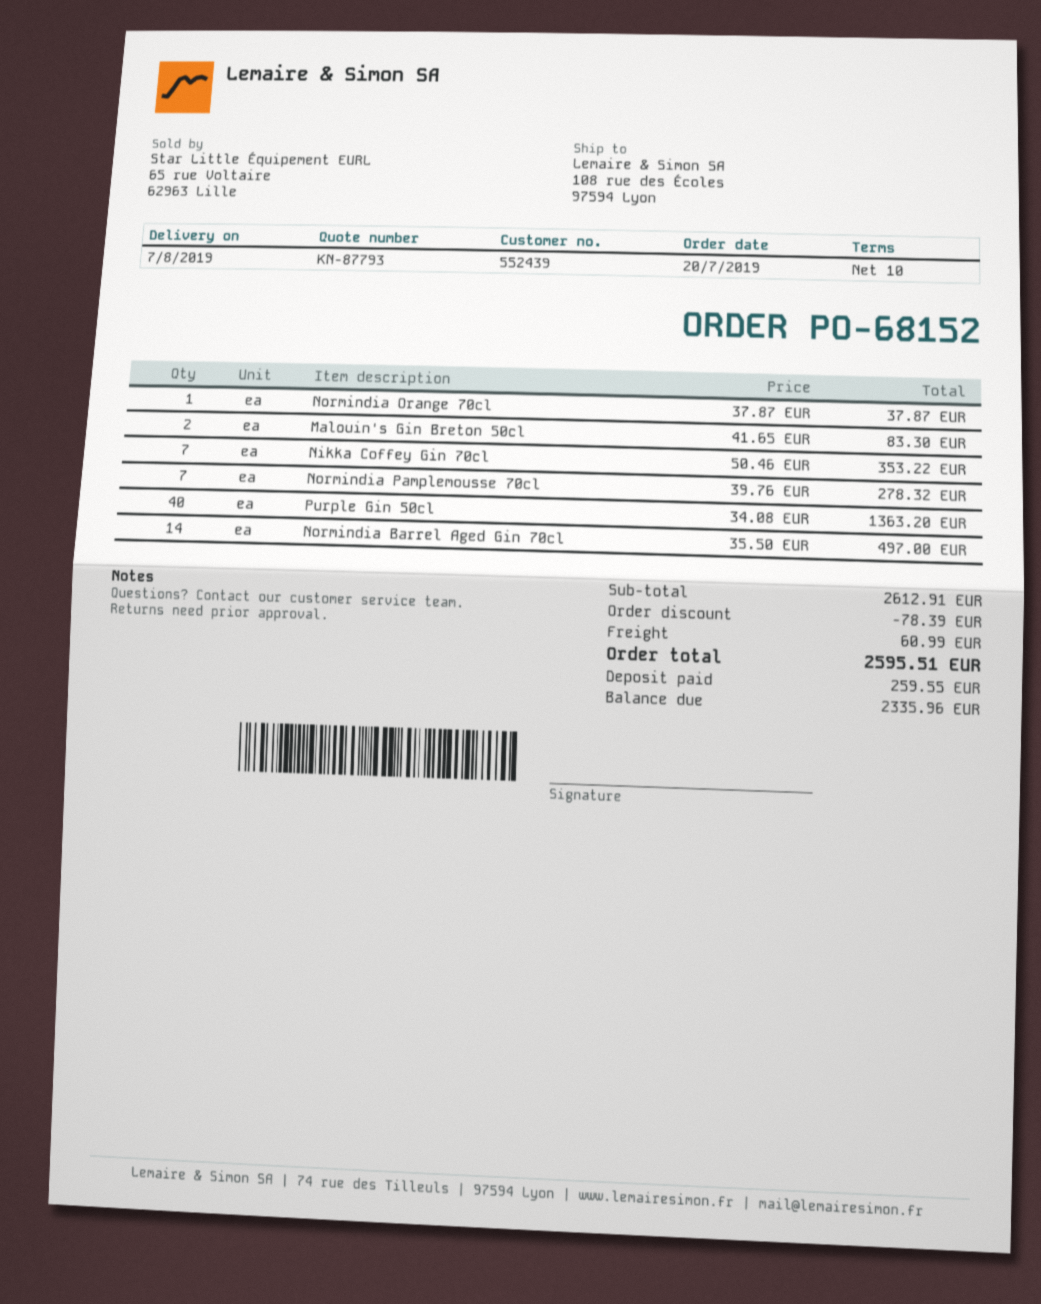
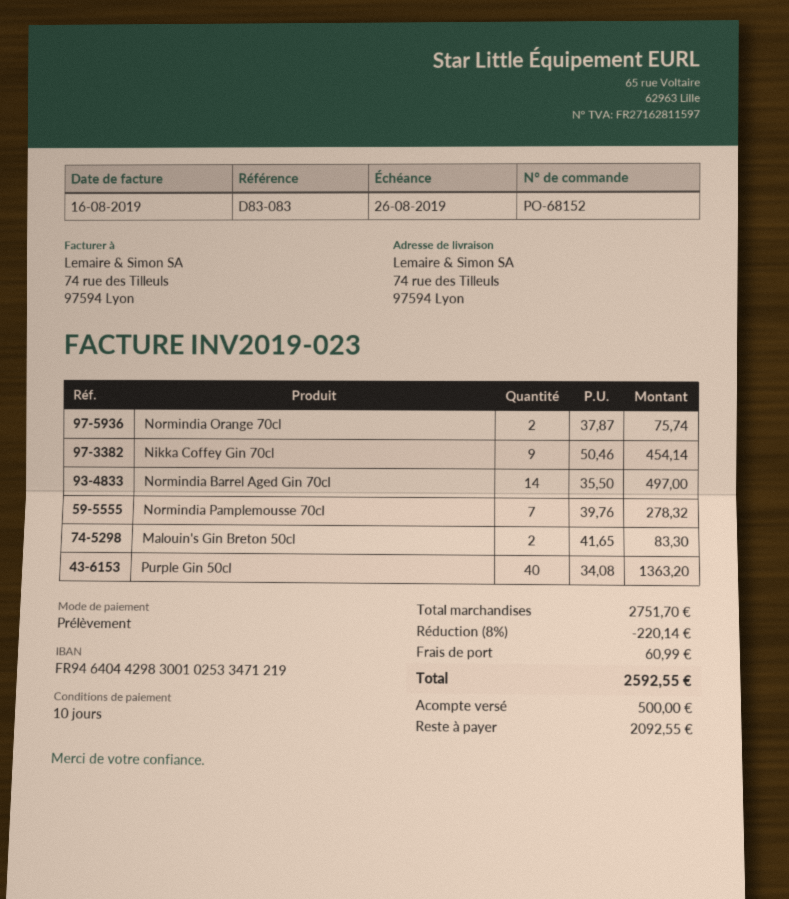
ship to: 108 rue des Écoles, 97594 Lyon -> 74 rue des Tilleuls, 97594 Lyon
Normindia Orange 70cl: 1 x 37.87 = 37.87 -> 2 x 37.87 = 75.74
Nikka Coffey Gin 70cl: 7 x 50.46 = 353.22 -> 9 x 50.46 = 454.14
subtotal: 2612.91 -> 2751.70
discount: 78.39 -> 220.14
total: 2595.51 -> 2592.55
deposit: 259.55 -> 500.00
balance: 2335.96 -> 2092.55

